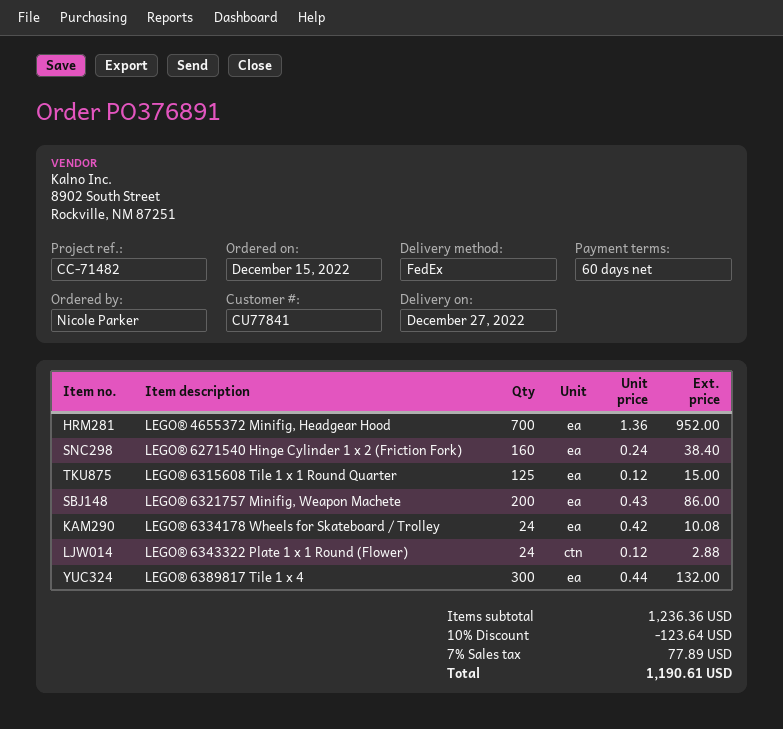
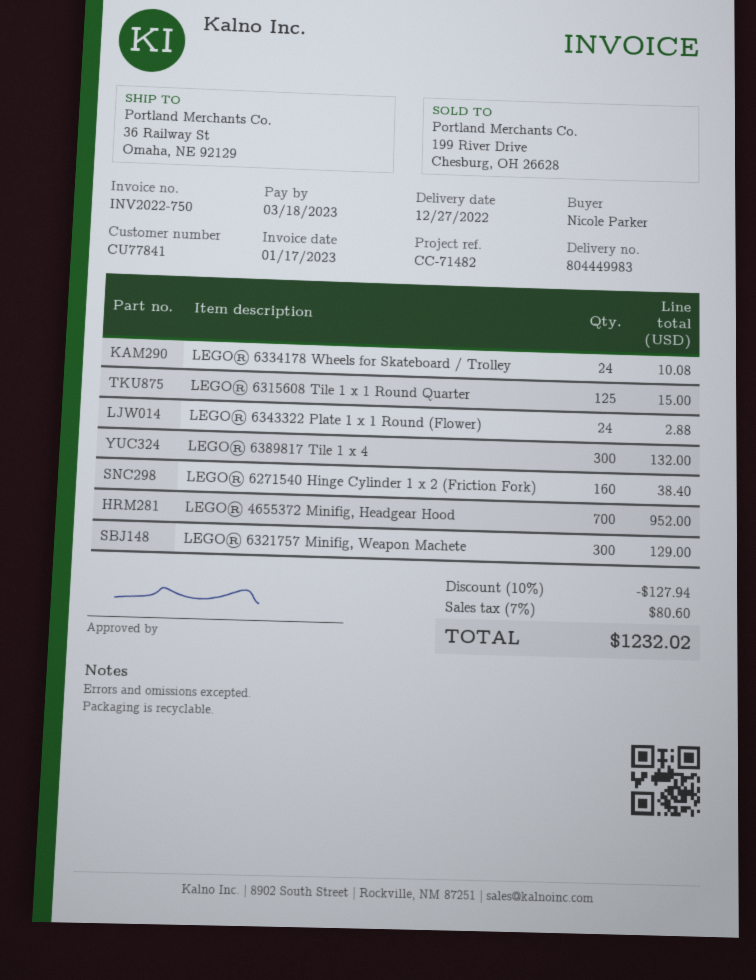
LEGO® 6321757 Minifig, Weapon Machete: 200 for 86.00 -> 300 for 129.00
discount: 10% = 123.64 -> 10% = 127.94
tax: 7% = 77.89 -> 7% = 80.60
total: 1190.61 -> 1232.02

